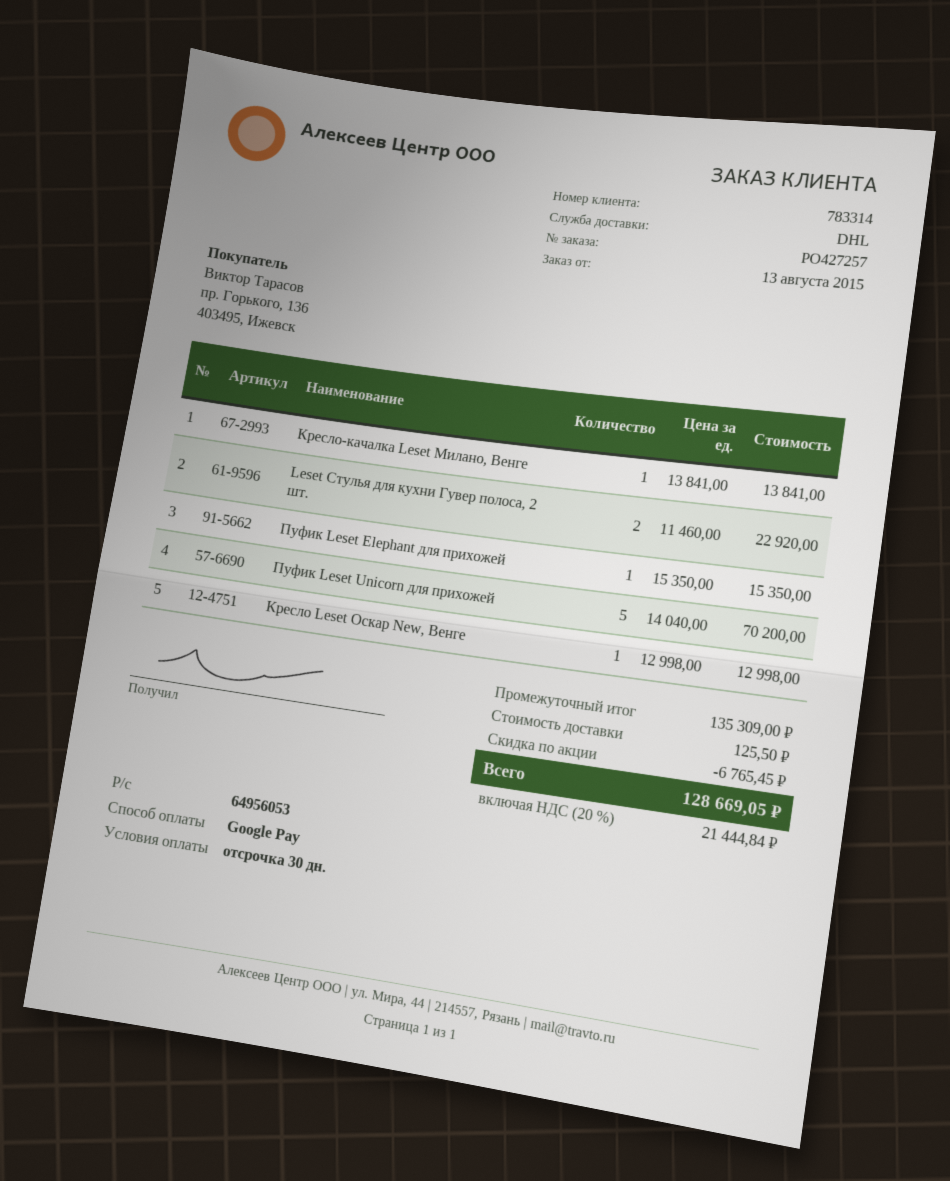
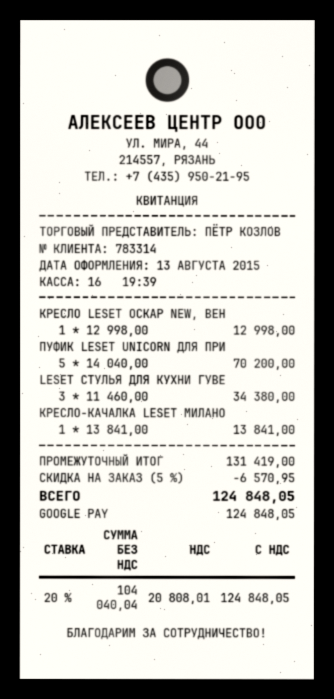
Leset Стулья для кухни Гувер полоса, 2 шт.: 2 x 11460.00 = 22920.00 -> 3 x 11460.00 = 34380.00
Пуфик Leset Elephant для прихожей: 1 x 15350.00 = 15350.00 -> none
subtotal: 135309.00 -> 131419.00
discount: 6765.45 -> 6570.95
shipping: 125.50 -> none
tax: 20% = 21444.84 -> 20% = 20808.01
total: 128669.05 -> 124848.05

